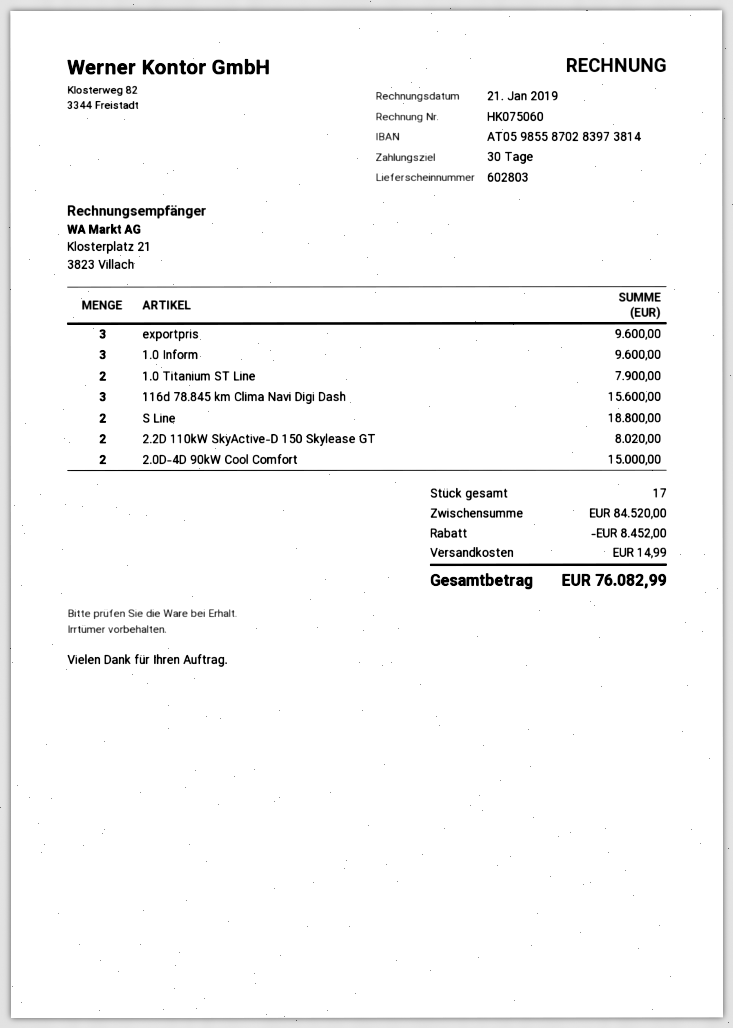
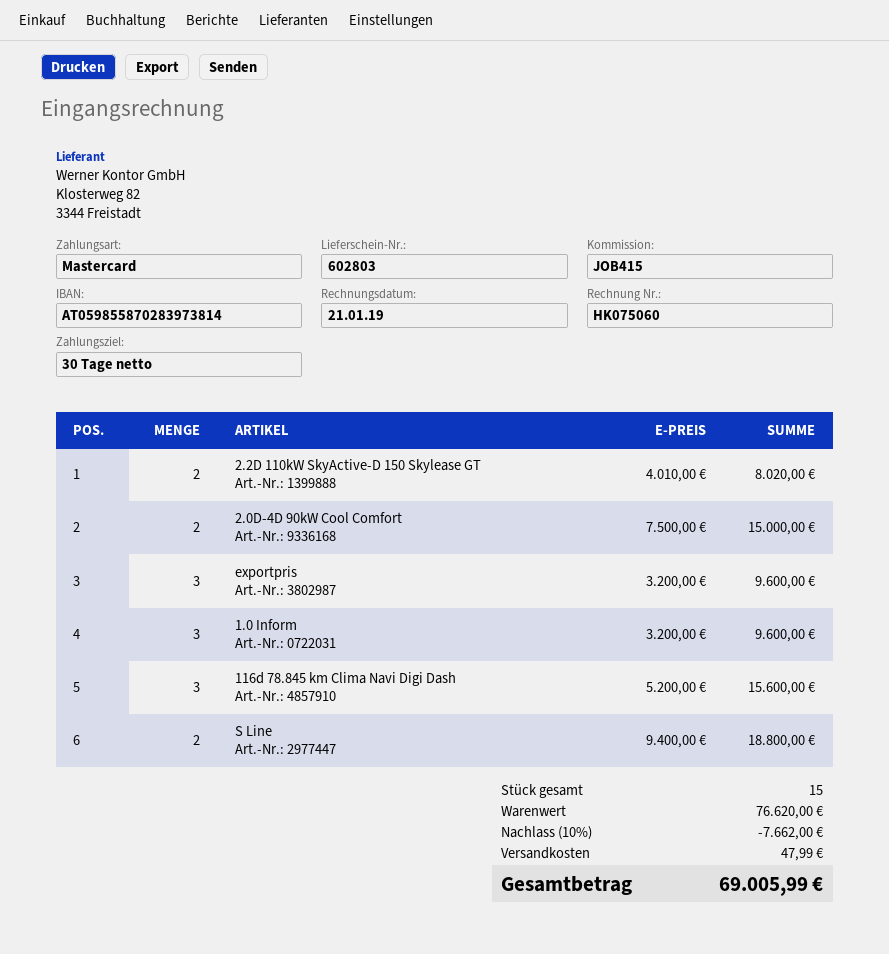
1.0 Titanium ST Line: 2 for 7900.00 -> none
total quantity: 17 -> 15
subtotal: 84520.00 -> 76620.00
discount: 8452.00 -> 7662.00
shipping: 14.99 -> 47.99
total: 76082.99 -> 69005.99

